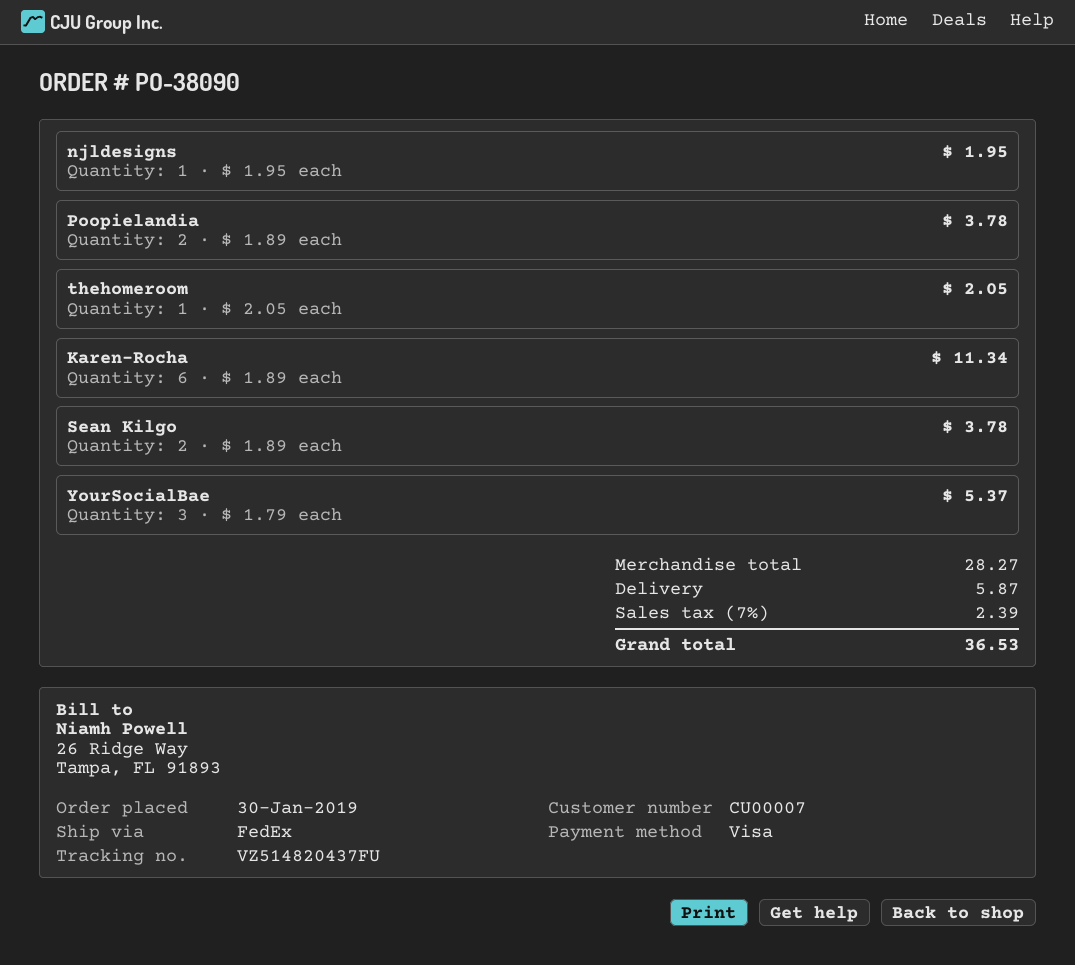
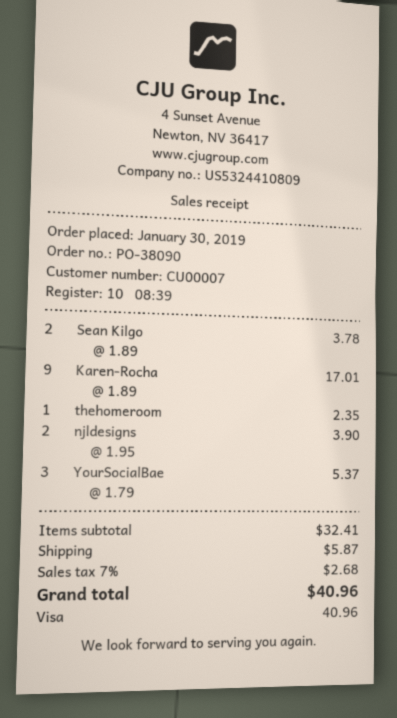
njldesigns: 1 x 1.95 = 1.95 -> 2 x 1.95 = 3.90
Poopielandia: 2 x 1.89 = 3.78 -> none
thehomeroom: 1 x 2.05 = 2.05 -> 1 x 2.35 = 2.35
Karen-Rocha: 6 x 1.89 = 11.34 -> 9 x 1.89 = 17.01
subtotal: 28.27 -> 32.41
tax: 7% = 2.39 -> 7% = 2.68
total: 36.53 -> 40.96

